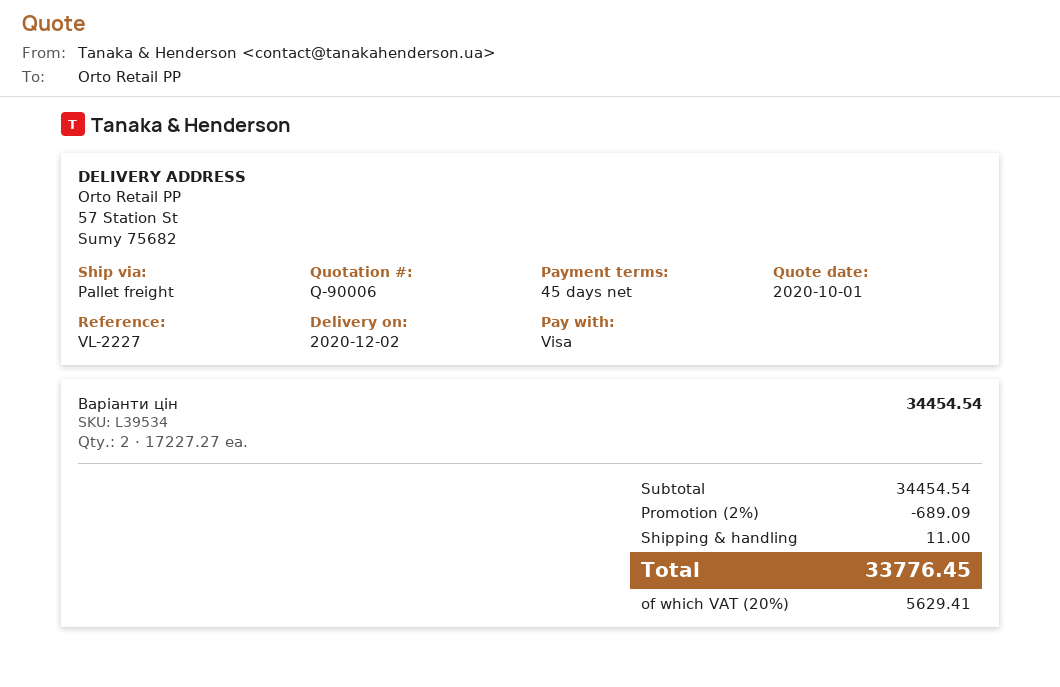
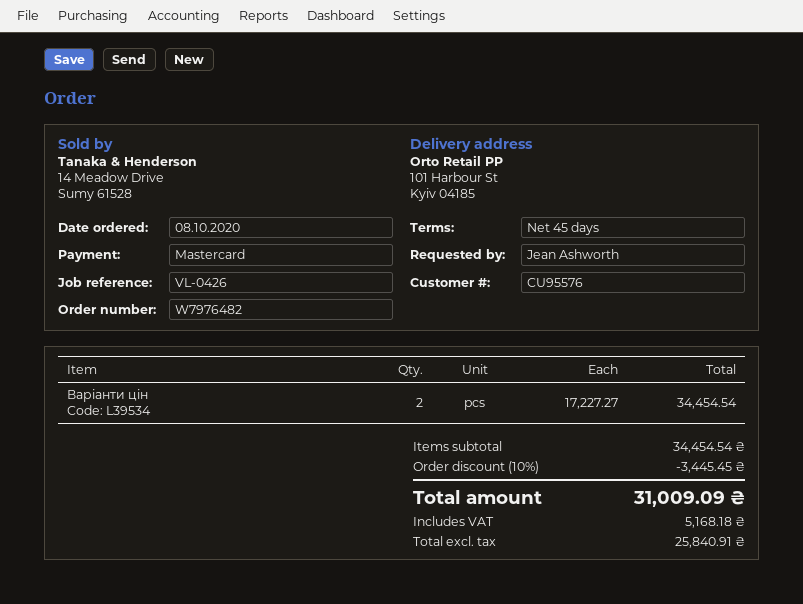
reference: VL-2227 -> VL-0426
payment method: Visa -> Mastercard
ship to: 57 Station St, Sumy 75682 -> 101 Harbour St, Kyiv 04185
discount: 2% = 689.09 -> 10% = 3445.45
shipping: 11.00 -> none
tax: 5629.41 -> 5168.18
total: 33776.45 -> 31009.09

